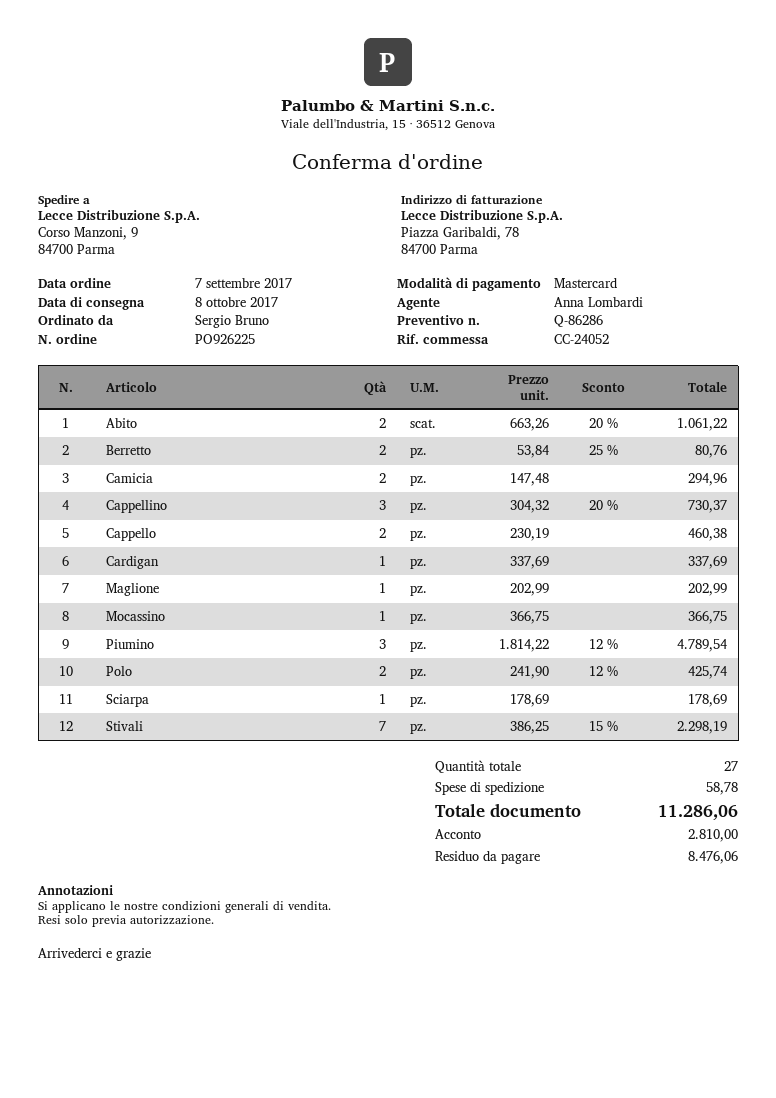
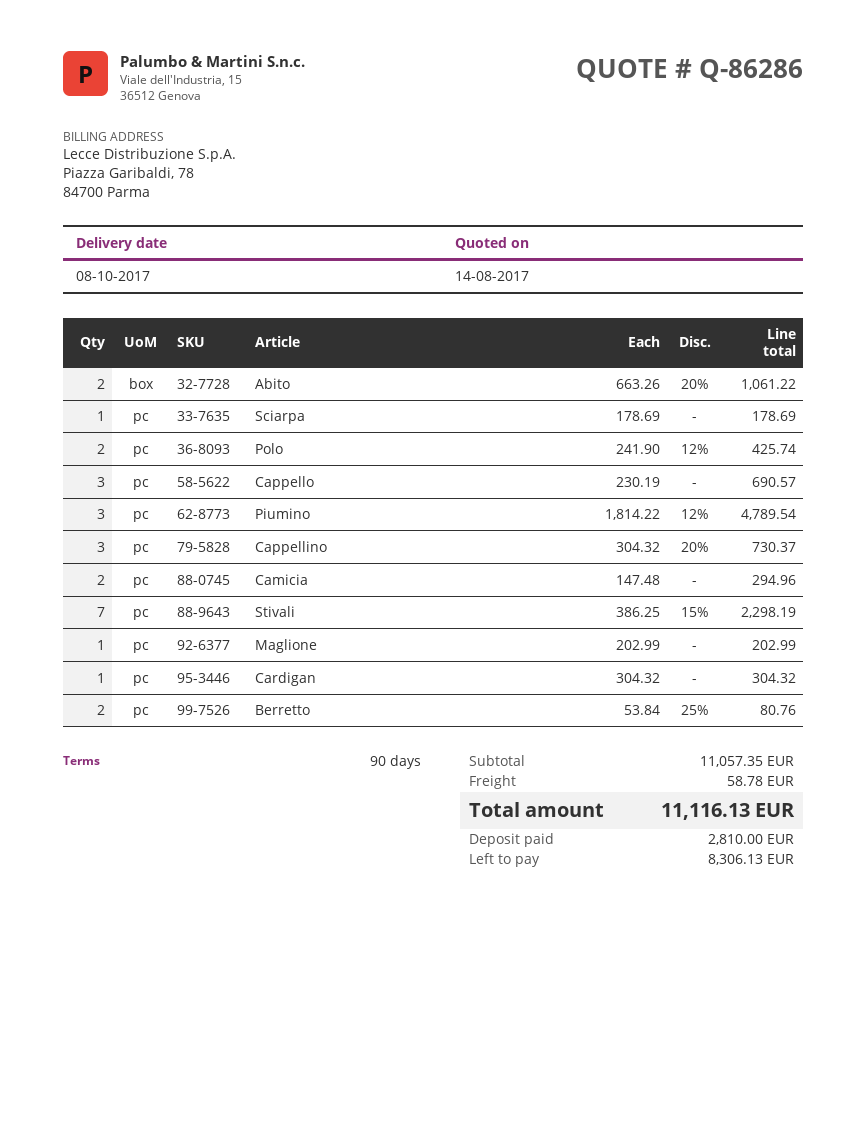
Cappello: 2 x 230.19 = 460.38 -> 3 x 230.19 = 690.57
Cardigan: 1 x 337.69 = 337.69 -> 1 x 304.32 = 304.32
Mocassino: 1 x 366.75 = 366.75 -> none
total: 11286.06 -> 11116.13
balance: 8476.06 -> 8306.13

